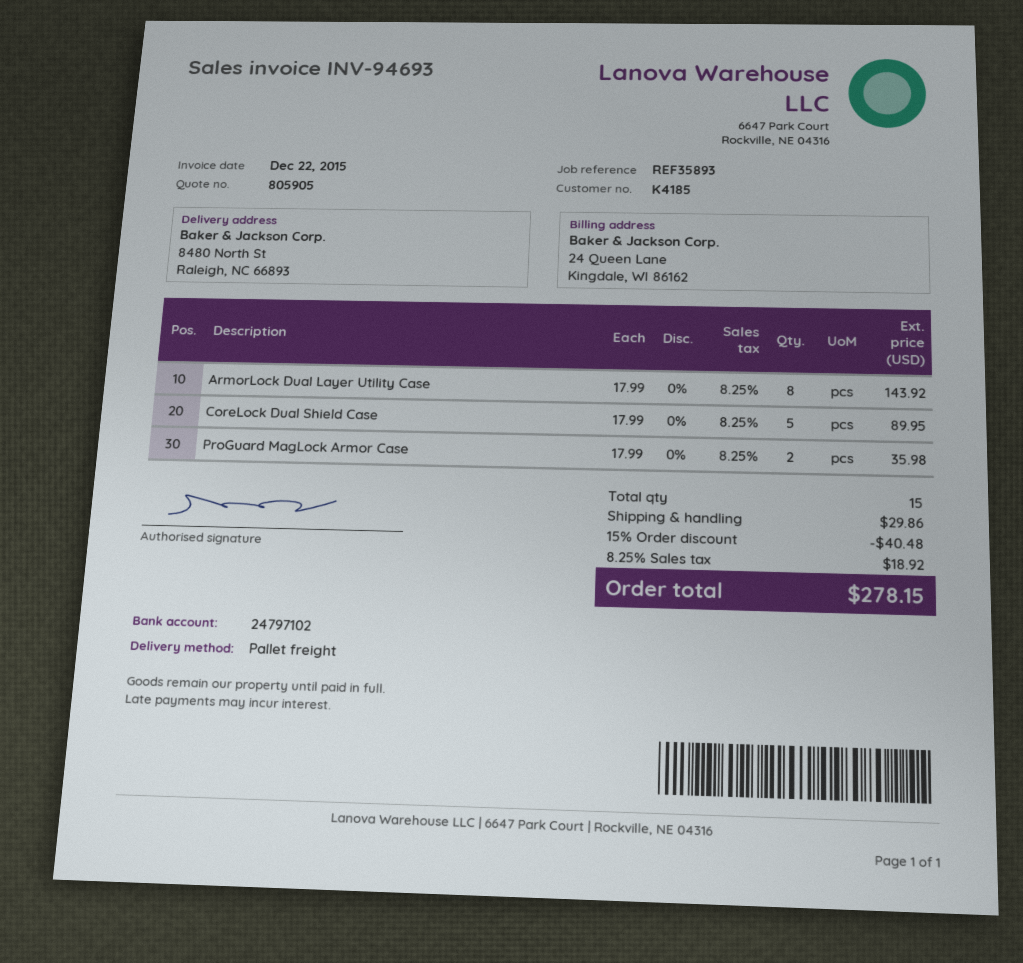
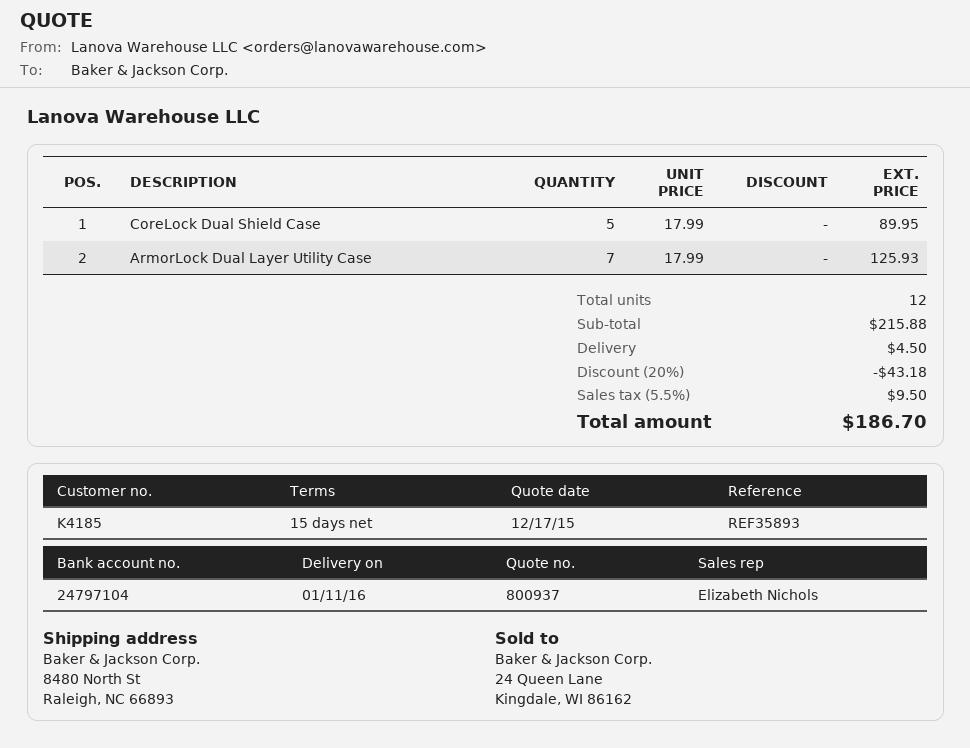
quote number: 805905 -> 800937
bank account: 24797102 -> 24797104
ArmorLock Dual Layer Utility Case: 8 x 17.99 = 143.92 -> 7 x 17.99 = 125.93
ProGuard MagLock Armor Case: 2 x 17.99 = 35.98 -> none
total quantity: 15 -> 12
discount: 15% = 40.48 -> 20% = 43.18
shipping: 29.86 -> 4.50
tax: 8.25% = 18.92 -> 5.5% = 9.50
total: 278.15 -> 186.70

